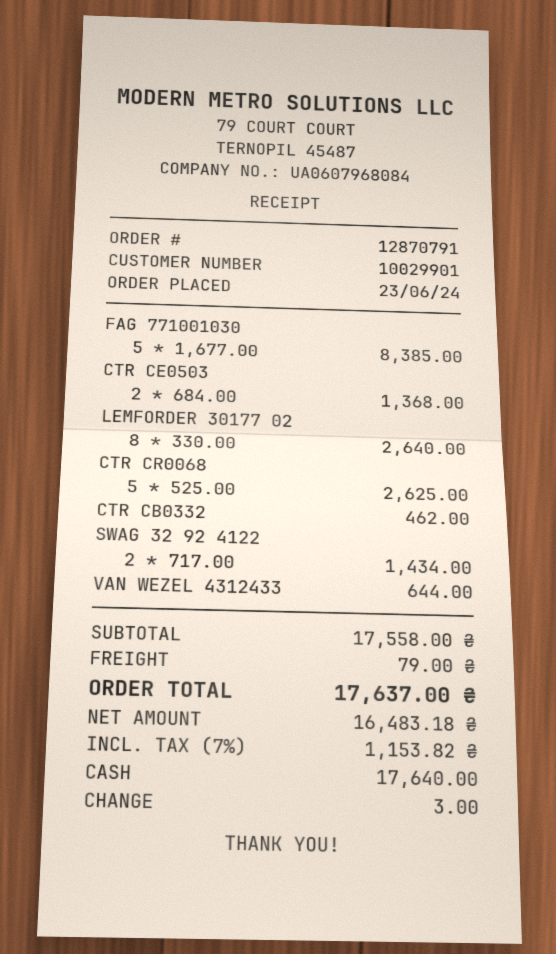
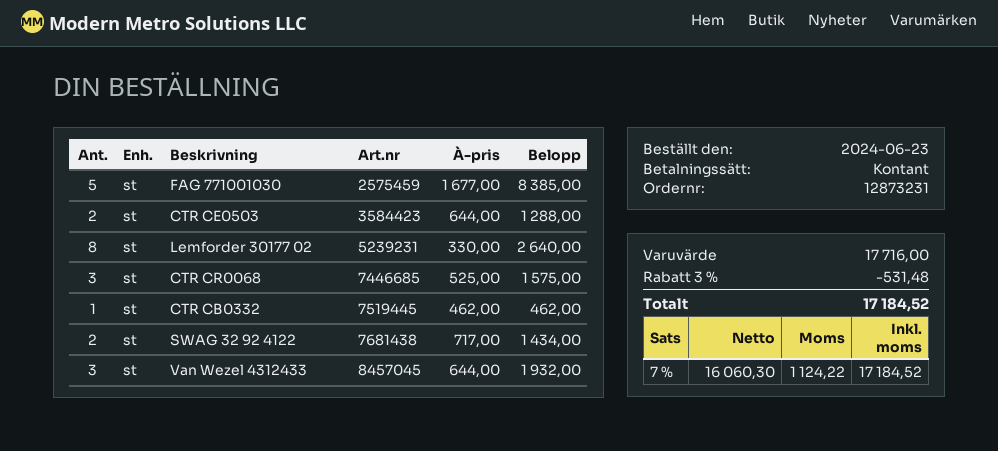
order number: 12870791 -> 12873231
CTR CE0503: 2 x 684.00 = 1368.00 -> 2 x 644.00 = 1288.00
CTR CR0068: 5 x 525.00 = 2625.00 -> 3 x 525.00 = 1575.00
VAN WEZEL 4312433: 1 x 644.00 = 644.00 -> 3 x 644.00 = 1932.00
subtotal: 17558.00 -> 17716.00
discount: none -> 3% = 531.48
shipping: 79.00 -> none
net: 16483.18 -> 16060.30
tax: 7% = 1153.82 -> 7% = 1124.22
total: 17637.00 -> 17184.52

